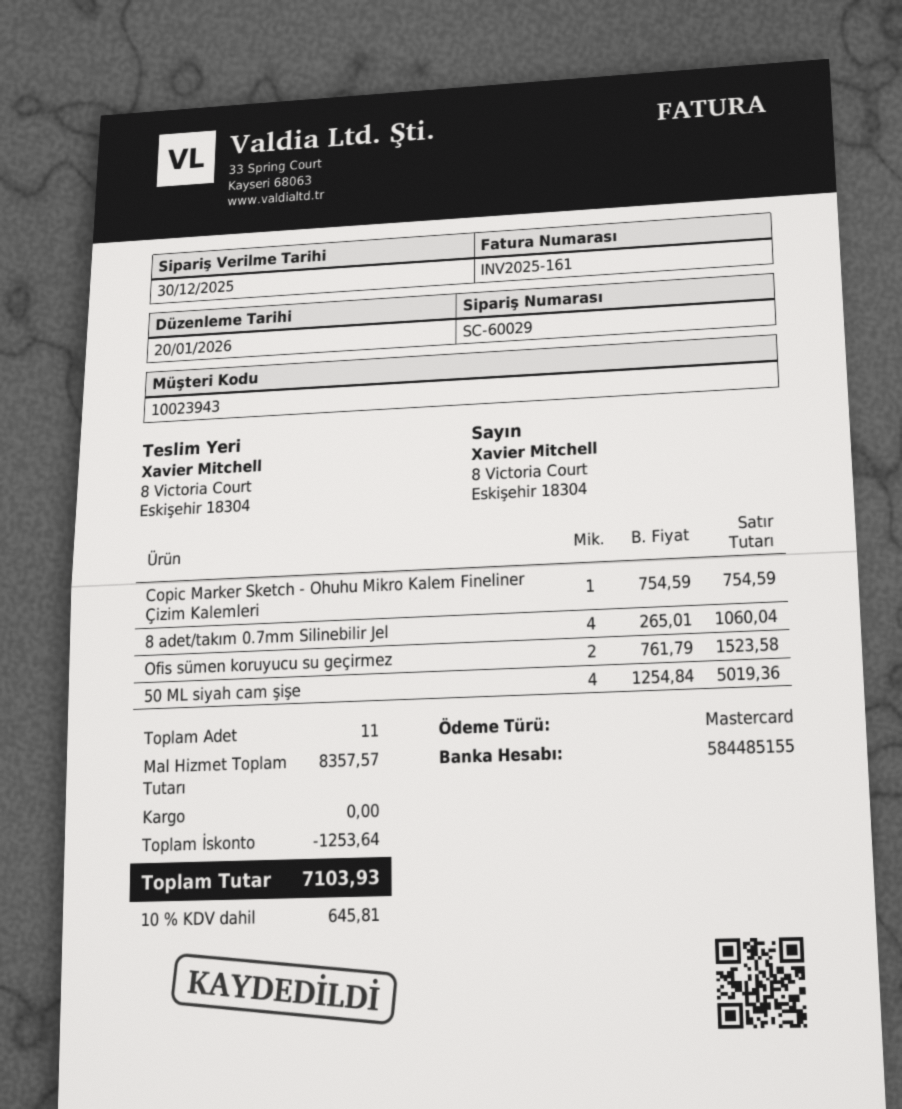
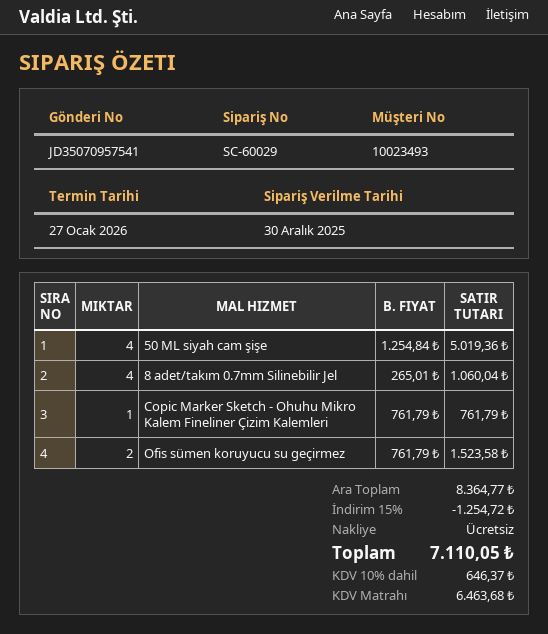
customer number: 10023943 -> 10023493
Copic Marker Sketch - Ohuhu Mikro Kalem Fineliner Çizim Kalemleri: 1 x 754.59 = 754.59 -> 1 x 761.79 = 761.79
subtotal: 8357.57 -> 8364.77
discount: 1253.64 -> 1254.72
tax: 10% = 645.81 -> 10% = 646.37
total: 7103.93 -> 7110.05

